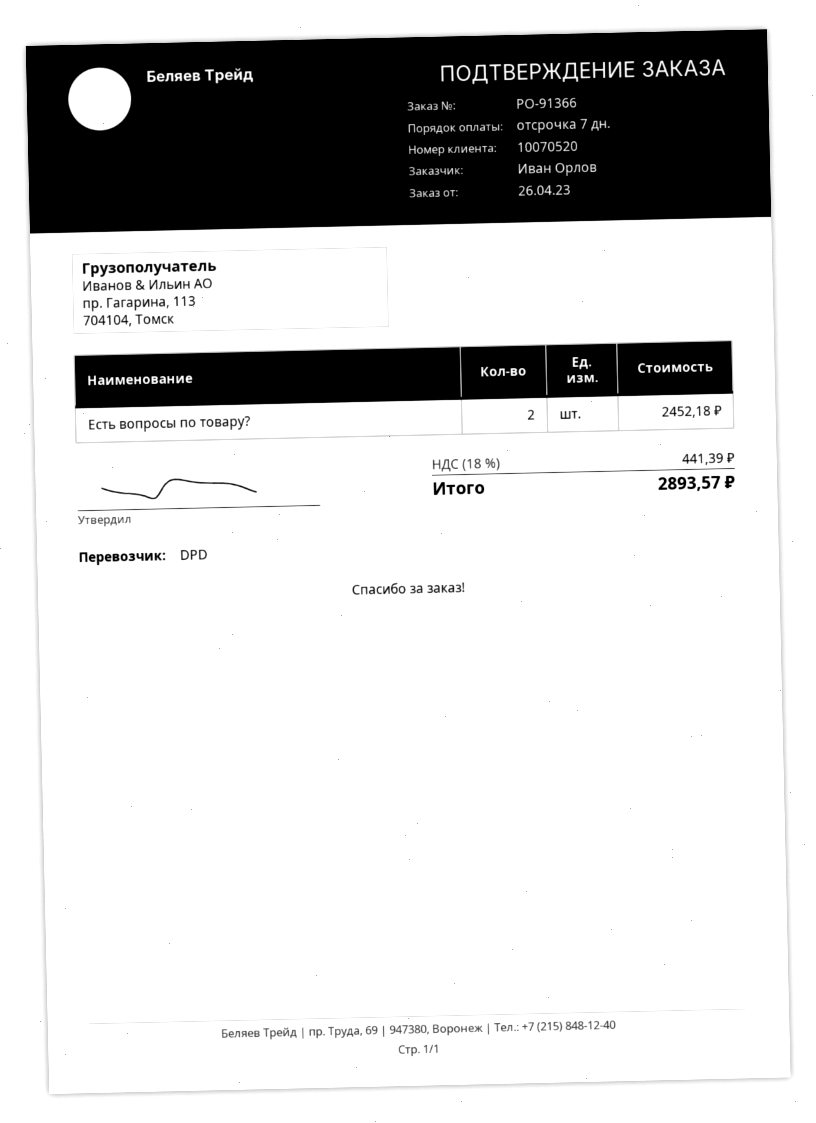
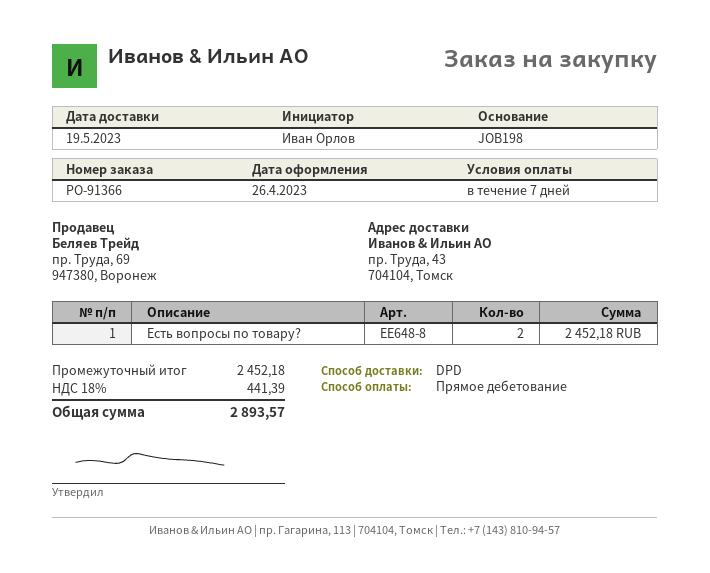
ship to: пр. Гагарина, 113, 704104, Томск -> пр. Труда, 43, 704104, Томск

